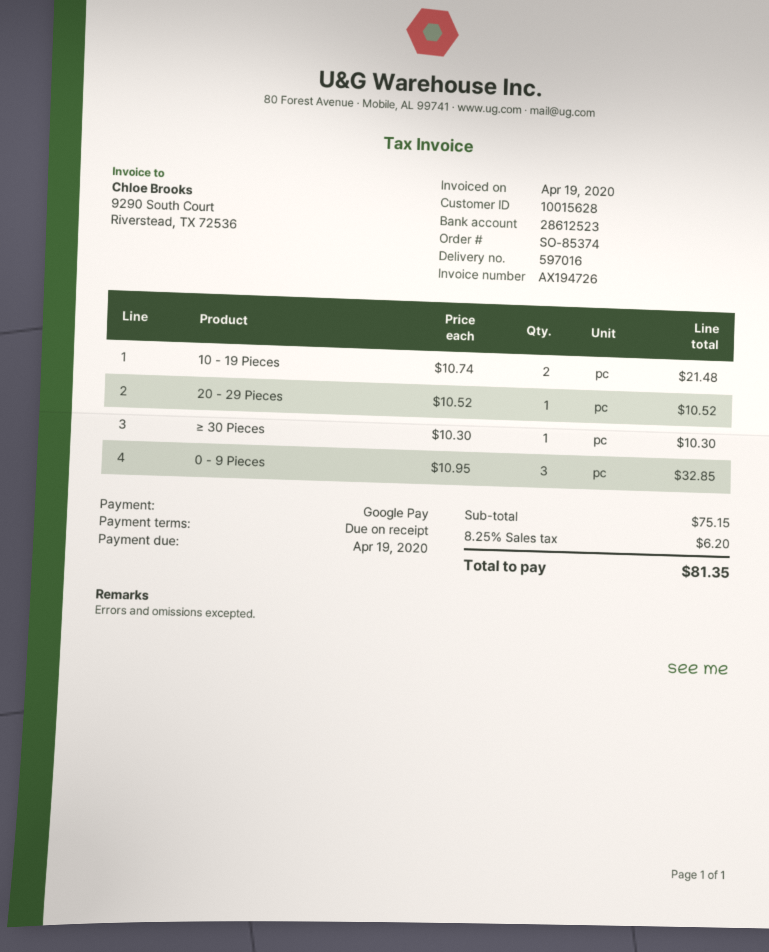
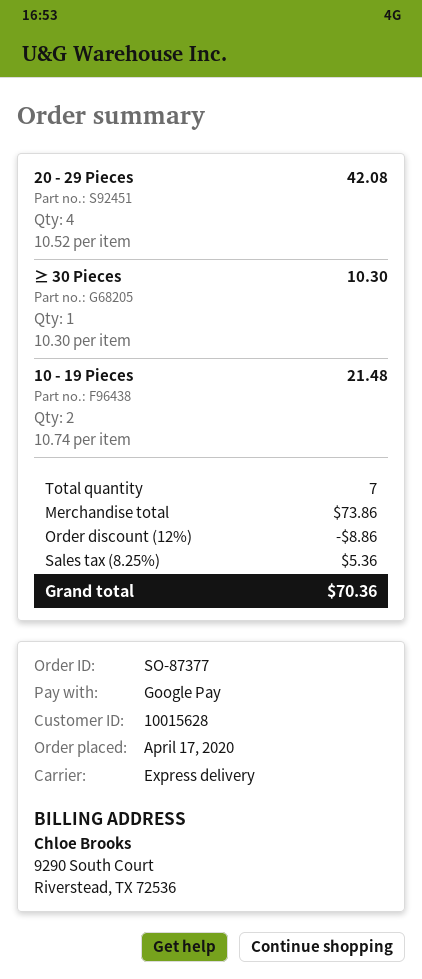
order number: SO-85374 -> SO-87377
20 - 29 Pieces: 1 x 10.52 = 10.52 -> 4 x 10.52 = 42.08
0 - 9 Pieces: 3 x 10.95 = 32.85 -> none
subtotal: 75.15 -> 73.86
discount: none -> 12% = 8.86
tax: 8.25% = 6.20 -> 8.25% = 5.36
total: 81.35 -> 70.36

